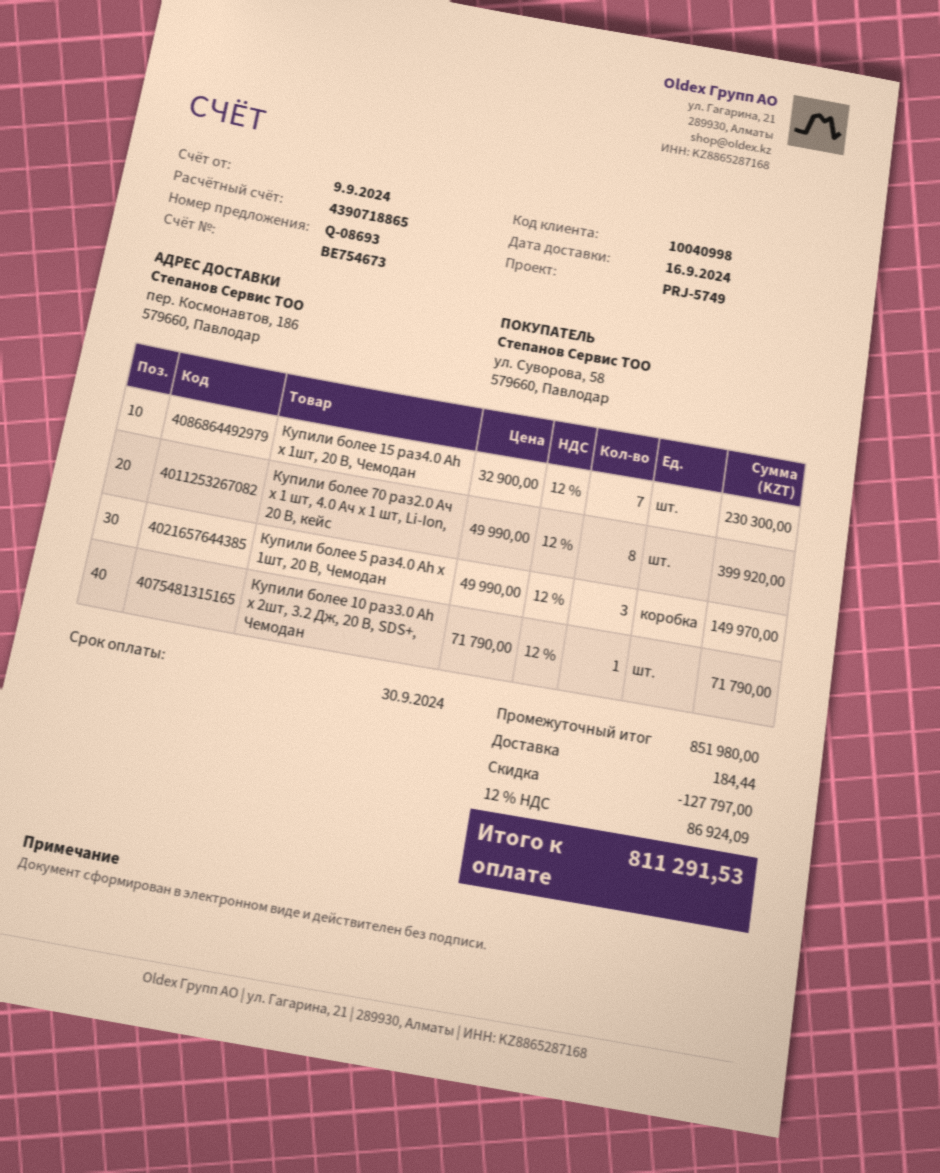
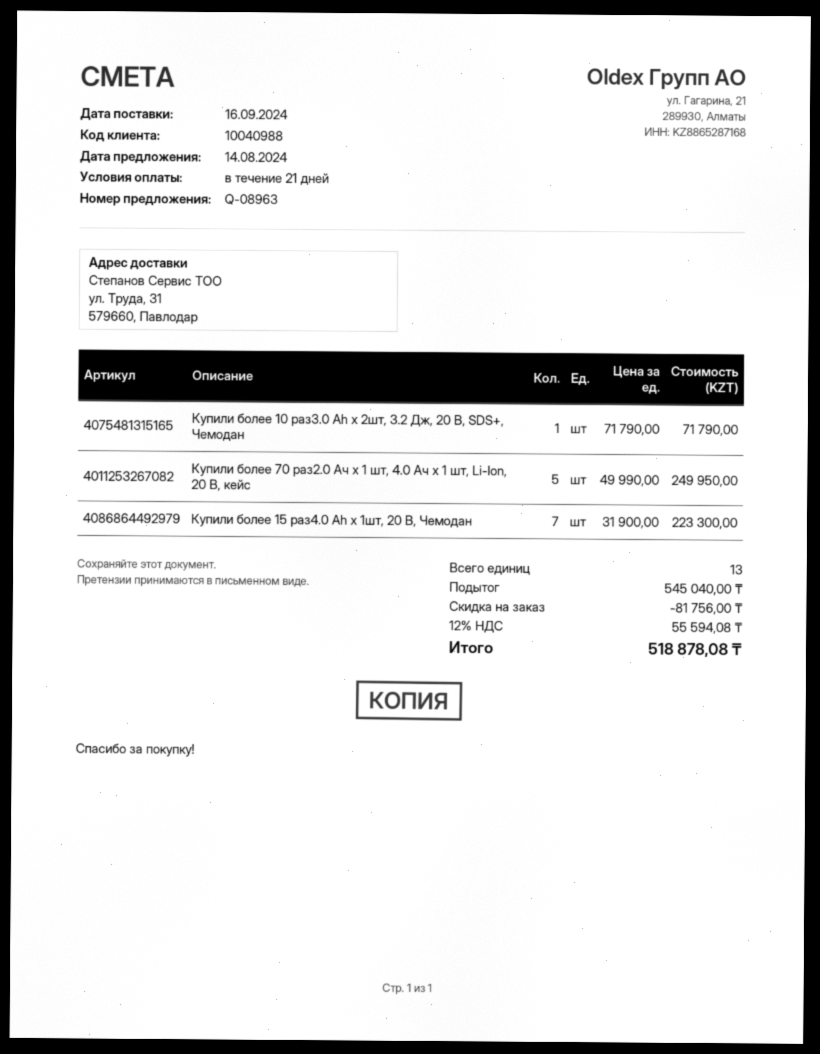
quote number: Q-08693 -> Q-08963
customer number: 10040998 -> 10040988
ship to: пер. Космонавтов, 186, 579660, Павлодар -> ул. Труда, 31, 579660, Павлодар
Купили более 15 раз4.0 Ah x 1шт, 20 В, Чемодан: 7 x 32900.00 = 230300.00 -> 7 x 31900.00 = 223300.00
Купили более 70 раз2.0 Ач x 1 шт, 4.0 Ач x 1 шт, Li-Ion, 20 В, кейс: 8 x 49990.00 = 399920.00 -> 5 x 49990.00 = 249950.00
Купили более 5 раз4.0 Ah x 1шт, 20 В, Чемодан: 3 x 49990.00 = 149970.00 -> none
subtotal: 851980.00 -> 545040.00
discount: 127797.00 -> 81756.00
shipping: 184.44 -> none
tax: 12% = 86924.09 -> 12% = 55594.08
total: 811291.53 -> 518878.08

